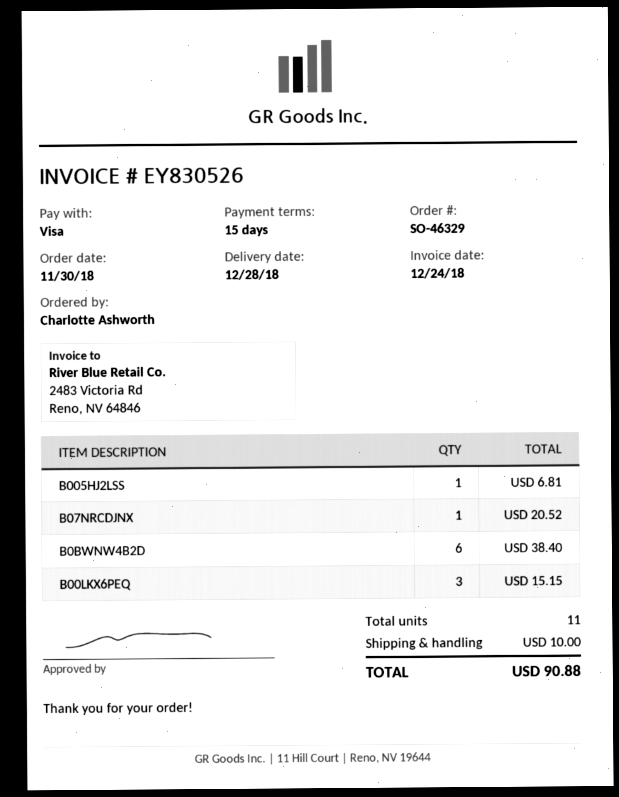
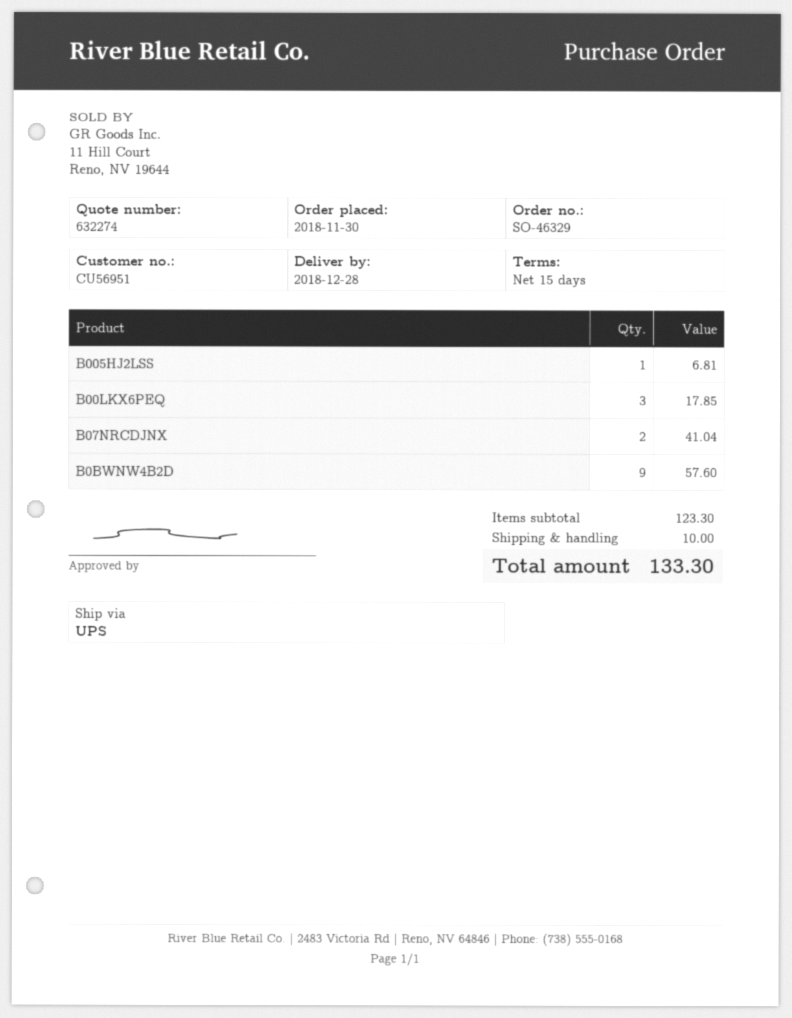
B07NRCDJNX: 1 for 20.52 -> 2 for 41.04
B0BWNW4B2D: 6 for 38.40 -> 9 for 57.60
B00LKX6PEQ: 3 for 15.15 -> 3 for 17.85
total: 90.88 -> 133.30

